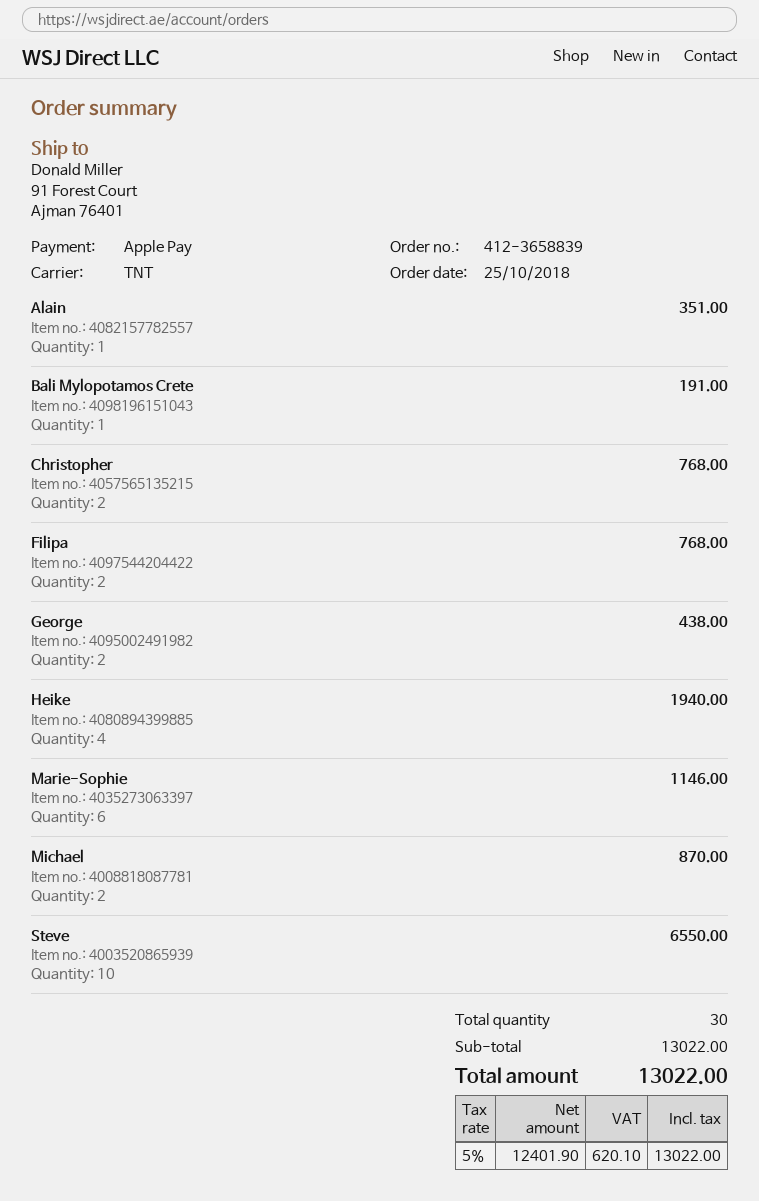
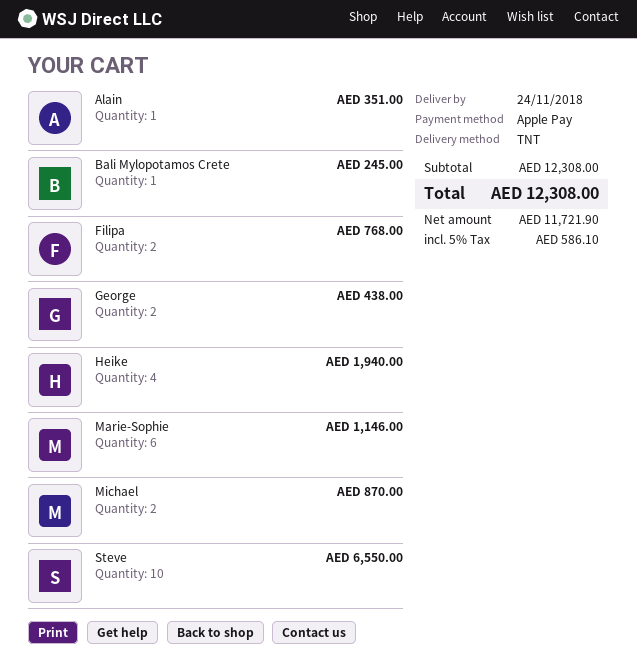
Bali Mylopotamos Crete: 1 for 191.00 -> 1 for 245.00
Christopher: 2 for 768.00 -> none
subtotal: 13022.00 -> 12308.00
net: 12401.90 -> 11721.90
tax: 5% = 620.10 -> 5% = 586.10
total: 13022.00 -> 12308.00

